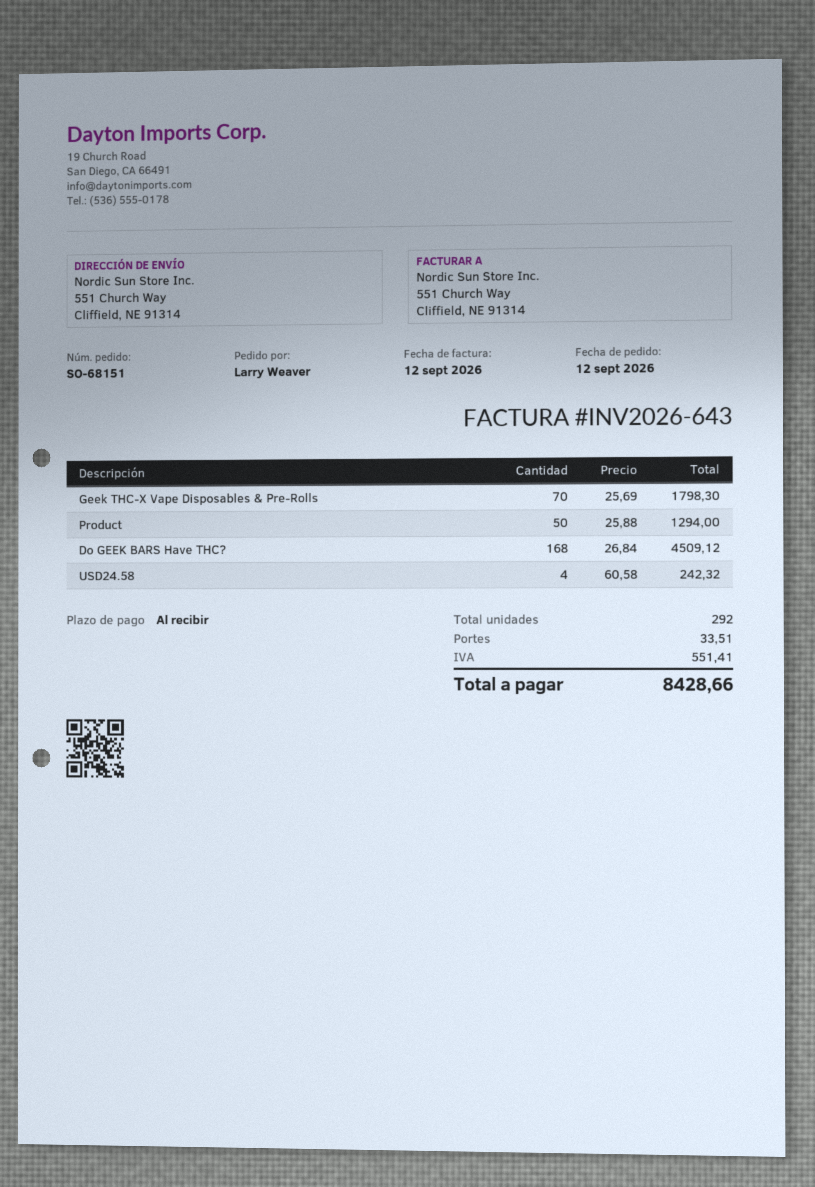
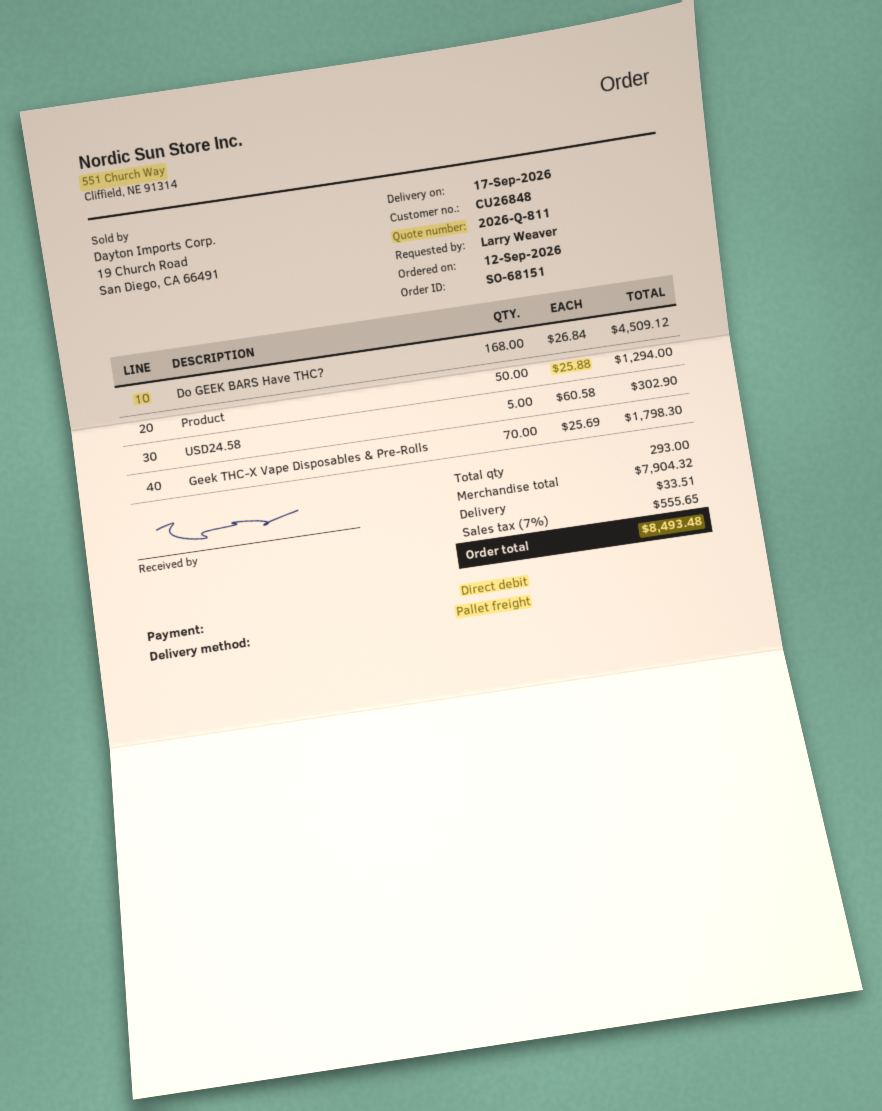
USD24.58: 4 x 60.58 = 242.32 -> 5 x 60.58 = 302.90
total quantity: 292 -> 293
tax: 551.41 -> 555.65
total: 8428.66 -> 8493.48

